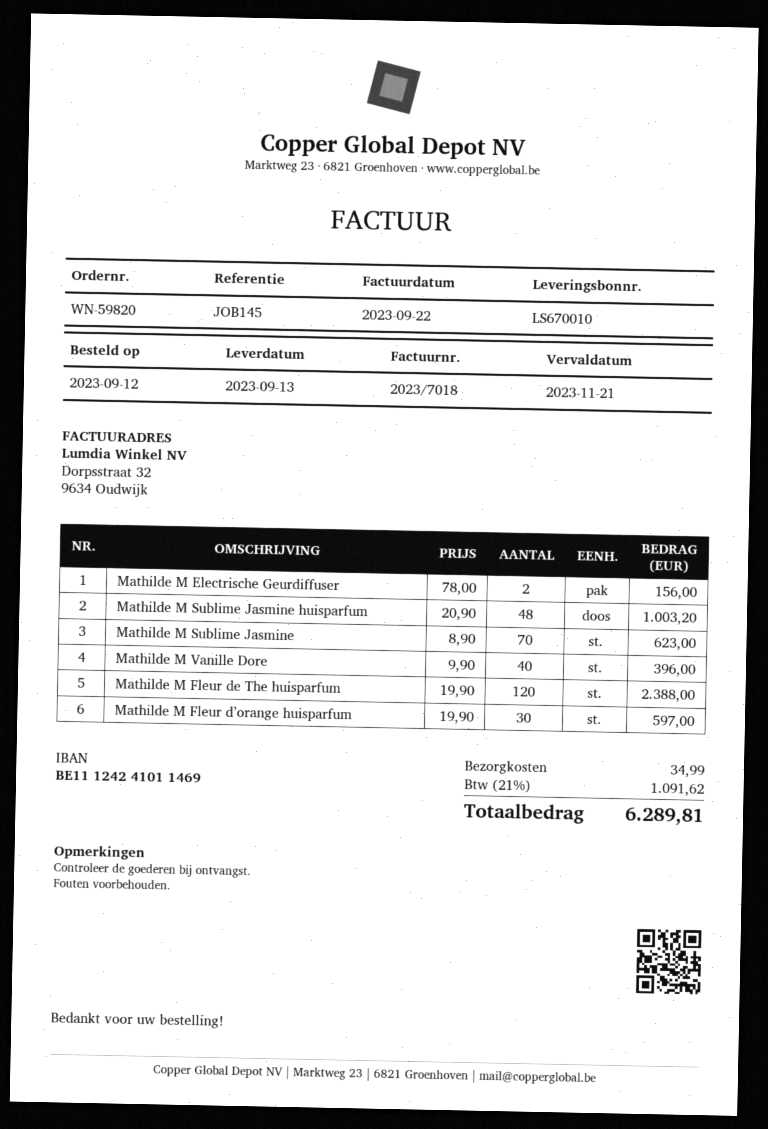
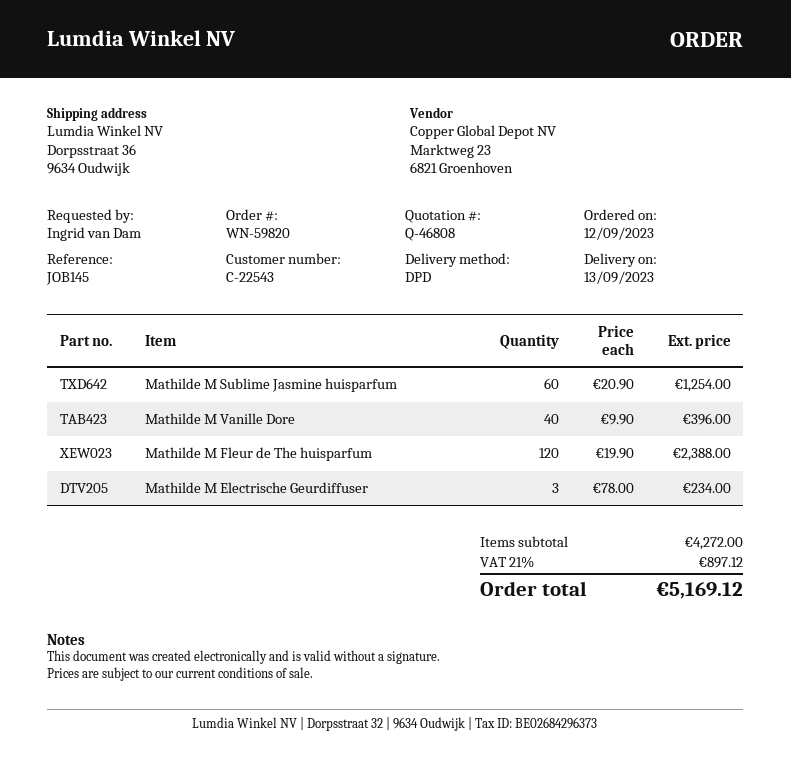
Mathilde M Electrische Geurdiffuser: 2 x 78.00 = 156.00 -> 3 x 78.00 = 234.00
Mathilde M Sublime Jasmine huisparfum: 48 x 20.90 = 1003.20 -> 60 x 20.90 = 1254.00
Mathilde M Sublime Jasmine: 70 x 8.90 = 623.00 -> none
Mathilde M Fleur d’orange huisparfum: 30 x 19.90 = 597.00 -> none
shipping: 34.99 -> none
tax: 21% = 1091.62 -> 21% = 897.12
total: 6289.81 -> 5169.12

